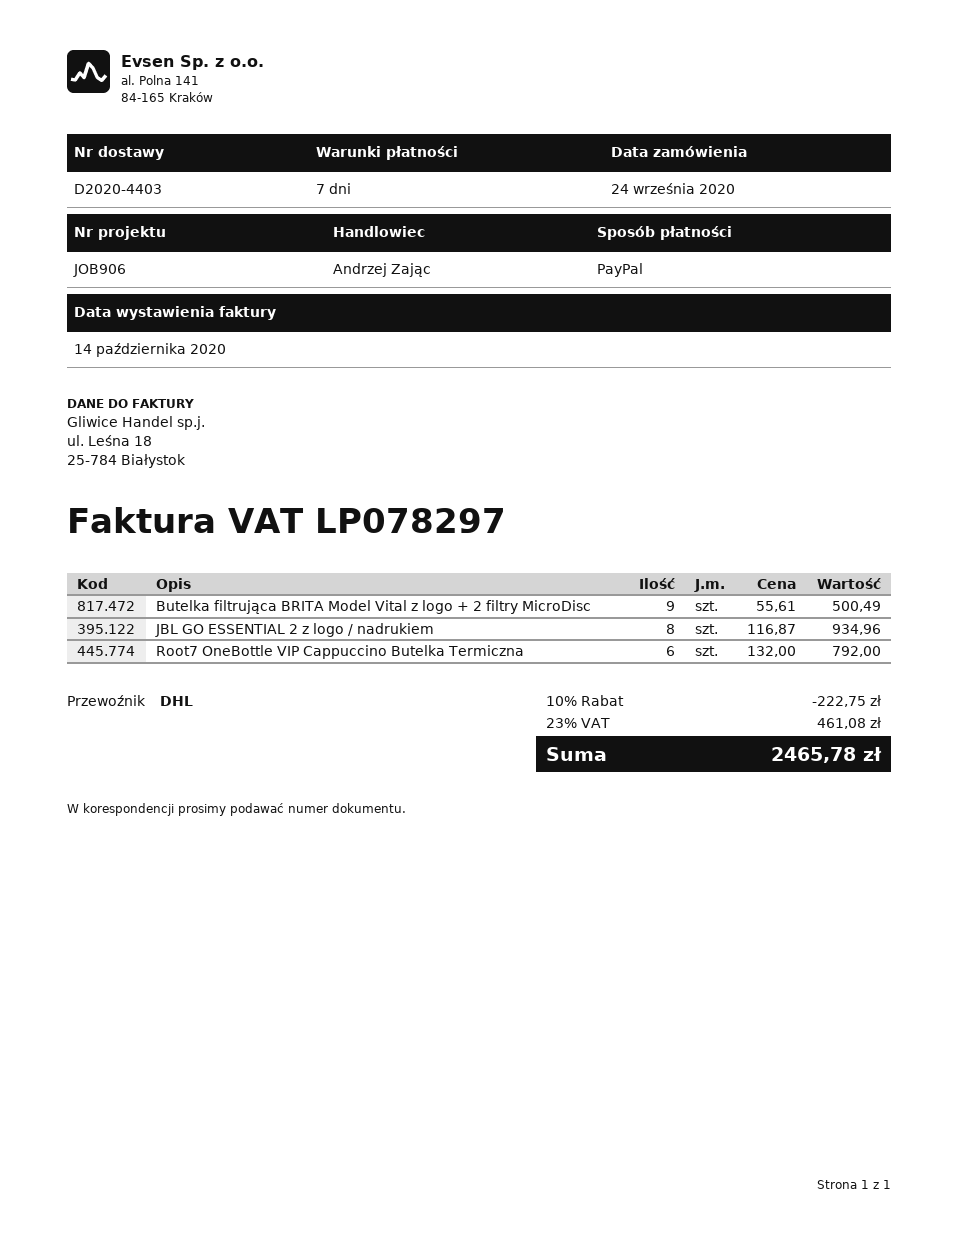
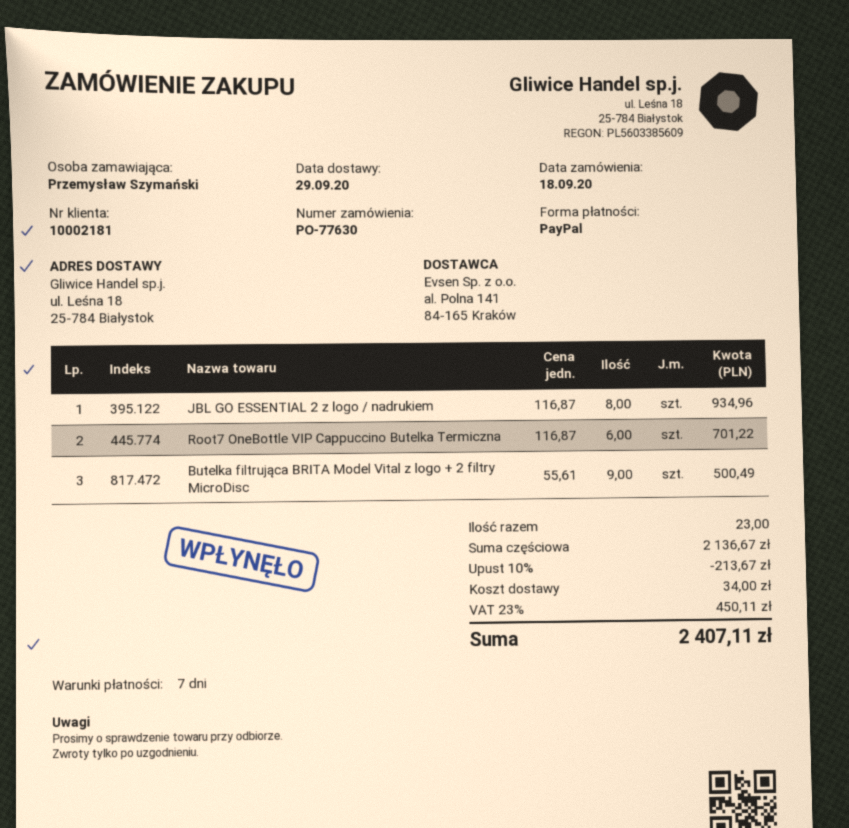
order date: 2020-09-24 -> 2020-09-18
Root7 OneBottle VIP Cappuccino Butelka Termiczna: 6 x 132.00 = 792.00 -> 6 x 116.87 = 701.22
discount: 10% = 222.75 -> 10% = 213.67
shipping: none -> 34.00
tax: 23% = 461.08 -> 23% = 450.11
total: 2465.78 -> 2407.11

